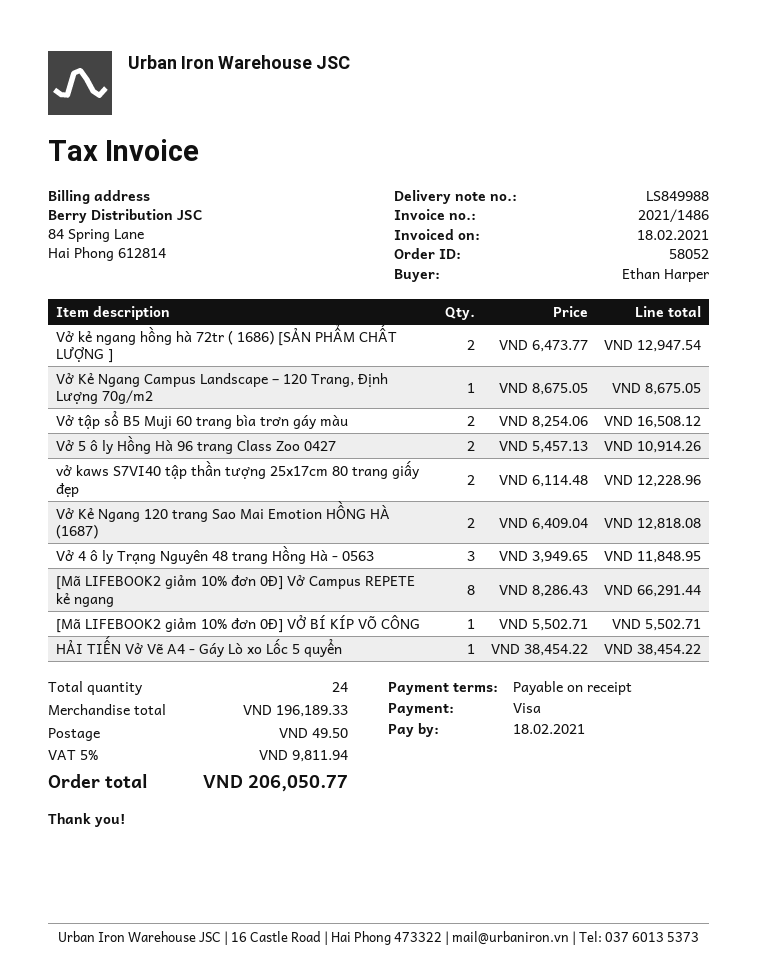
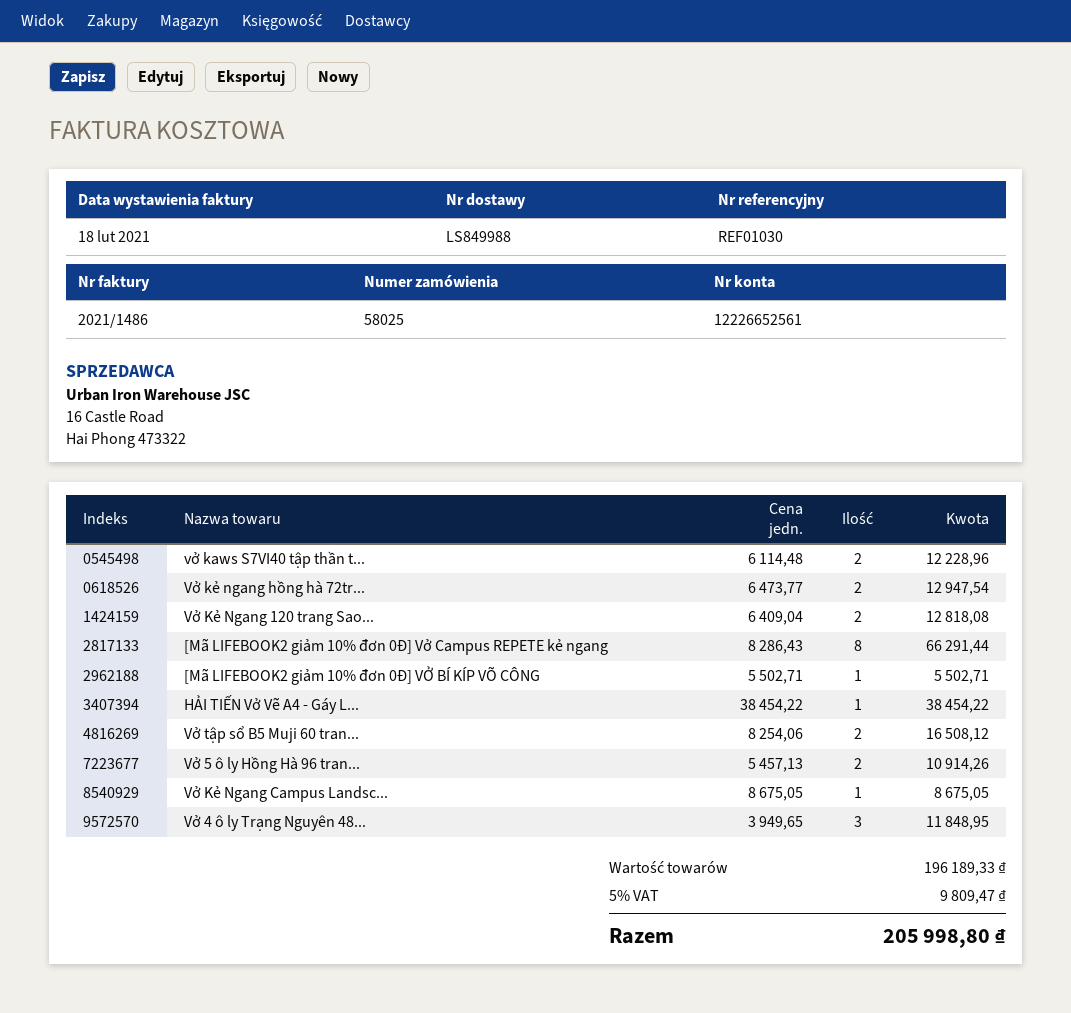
order number: 58052 -> 58025
shipping: 49.50 -> none
tax: 5% = 9811.94 -> 5% = 9809.47
total: 206050.77 -> 205998.80

